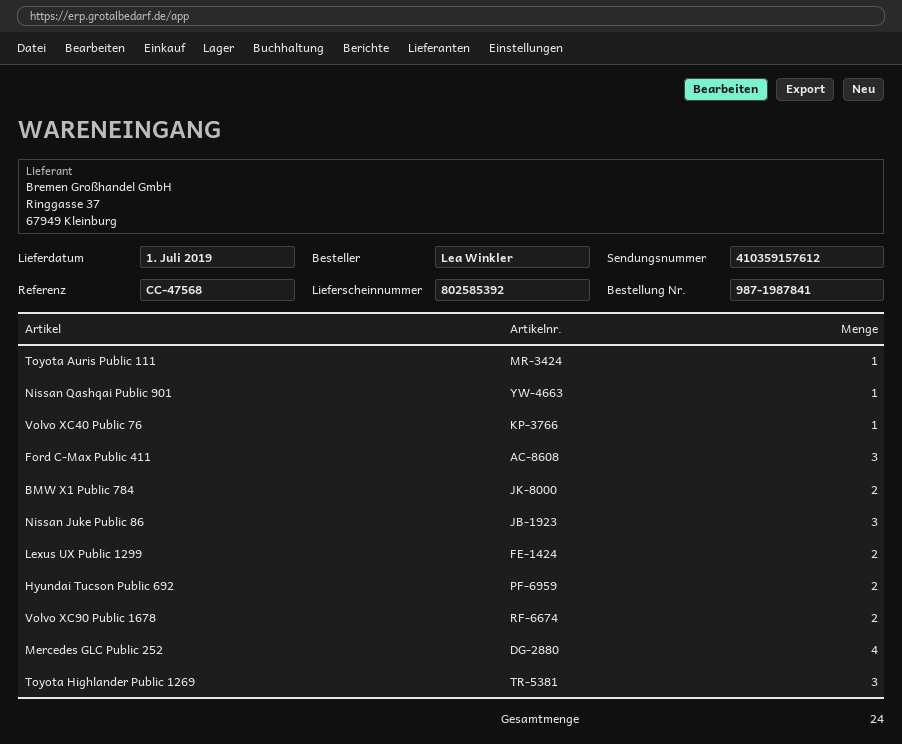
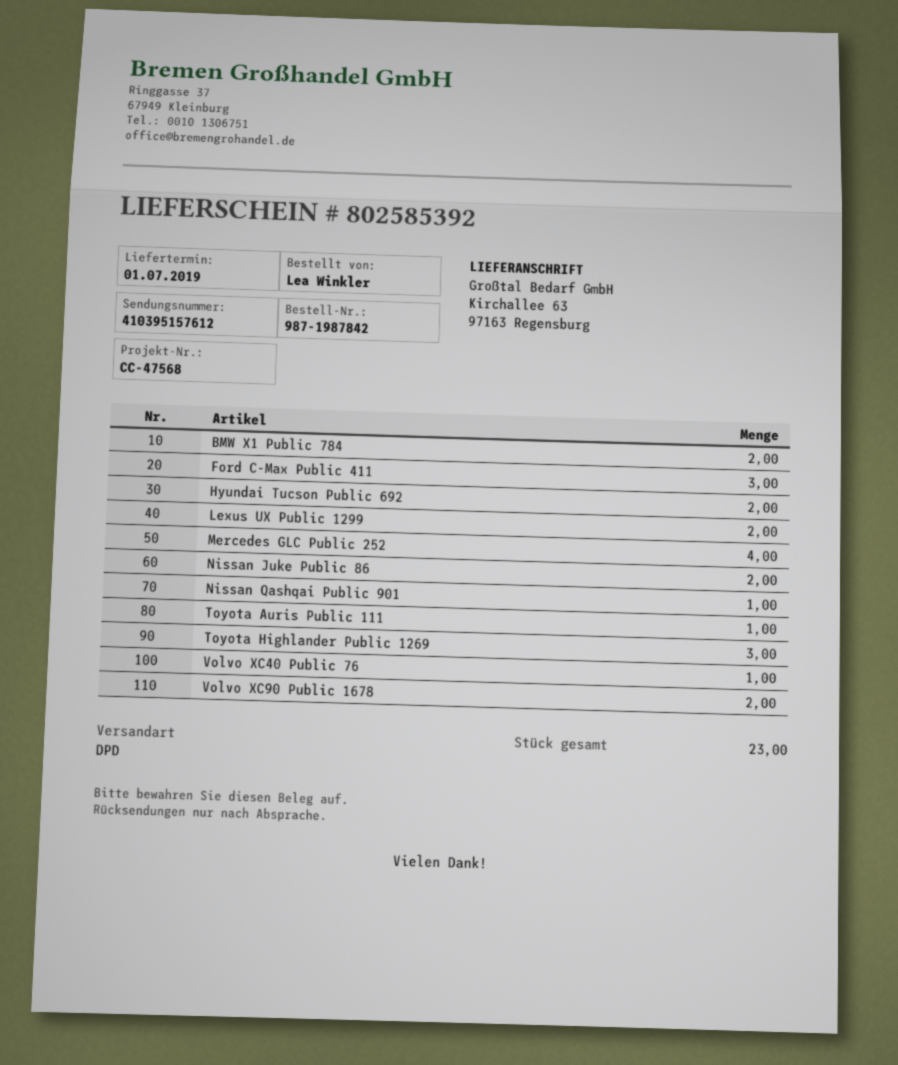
order number: 987-1987841 -> 987-1987842
tracking number: 410359157612 -> 410395157612
Nissan Juke Public 86: 3 -> 2
total quantity: 24 -> 23

